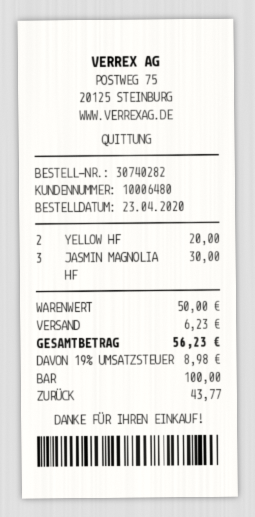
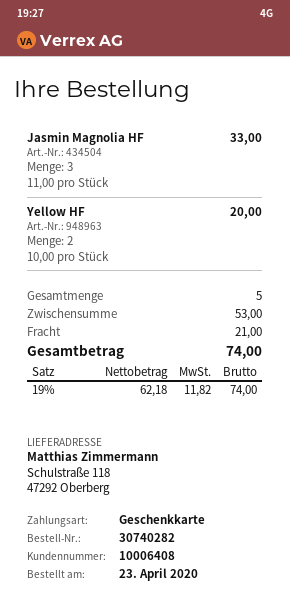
customer number: 10006480 -> 10006408
payment method: cash -> gift card
JASMIN MAGNOLIA HF: 3 for 30.00 -> 3 for 33.00
subtotal: 50.00 -> 53.00
shipping: 6.23 -> 21.00
tax: 19% = 8.98 -> 19% = 11.82
total: 56.23 -> 74.00

